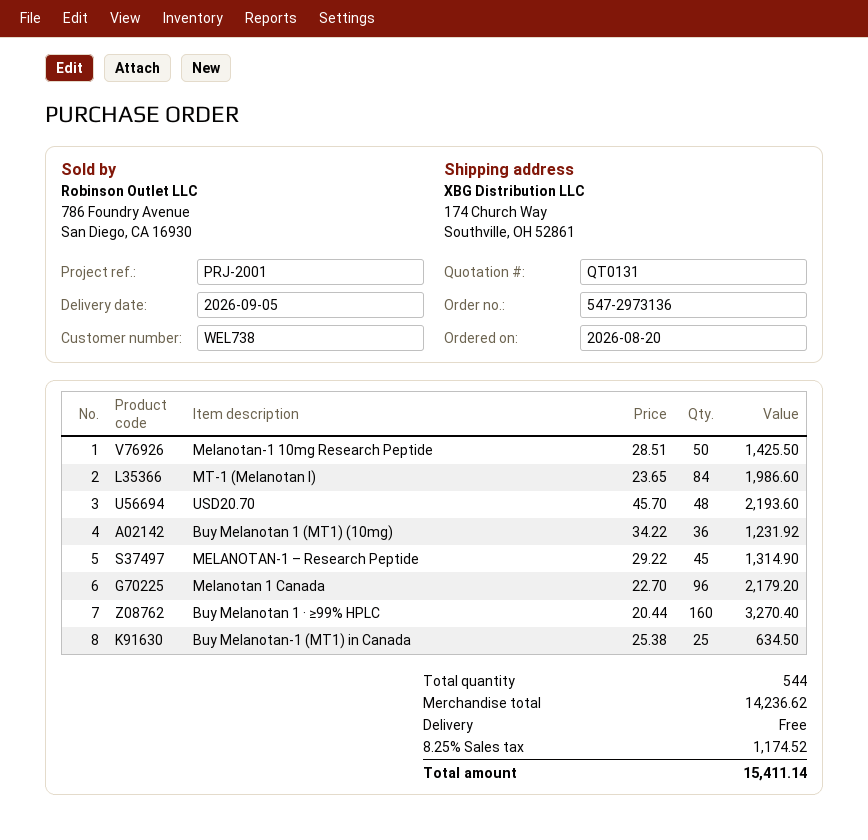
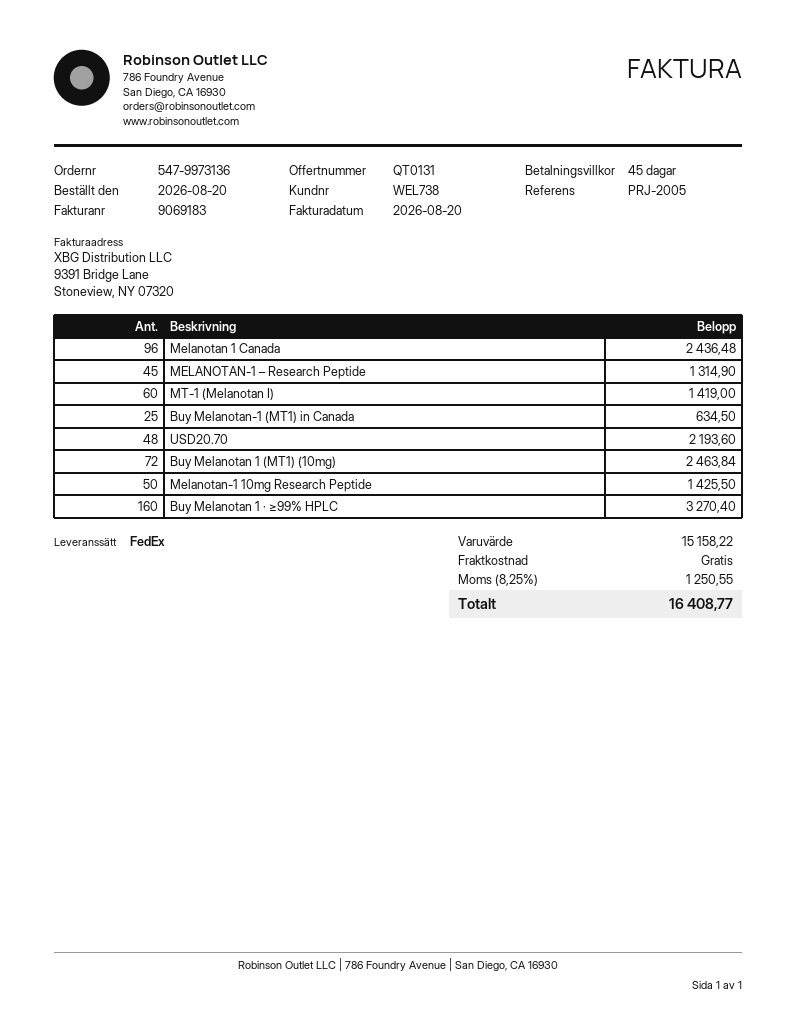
order number: 547-2973136 -> 547-9973136
reference: PRJ-2001 -> PRJ-2005
MT-1 (Melanotan I): 84 for 1986.60 -> 60 for 1419.00
Buy Melanotan 1 (MT1) (10mg): 36 for 1231.92 -> 72 for 2463.84
Melanotan 1 Canada: 96 for 2179.20 -> 96 for 2436.48
subtotal: 14236.62 -> 15158.22
tax: 8.25% = 1174.52 -> 8.25% = 1250.55
total: 15411.14 -> 16408.77

